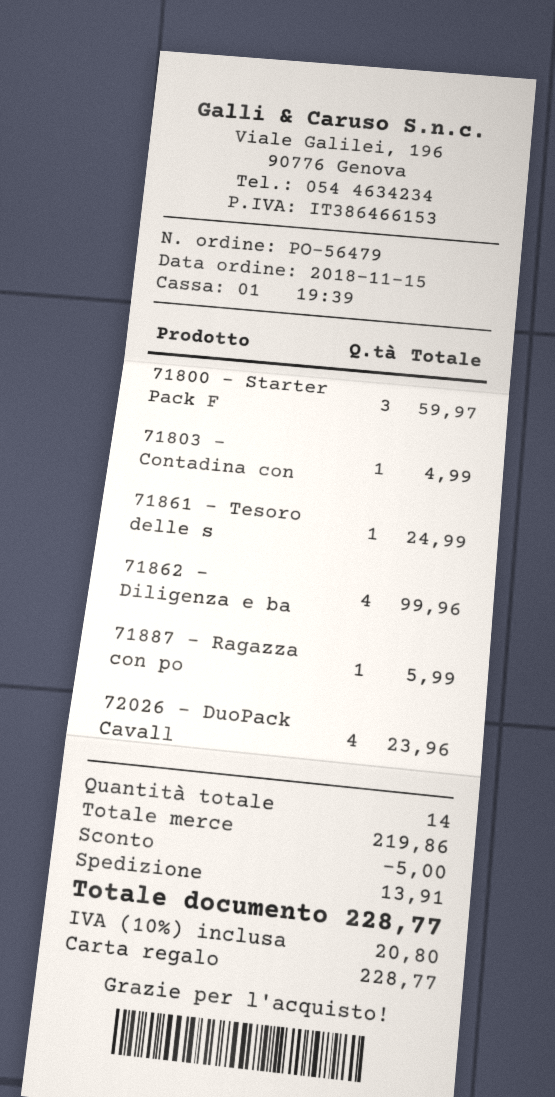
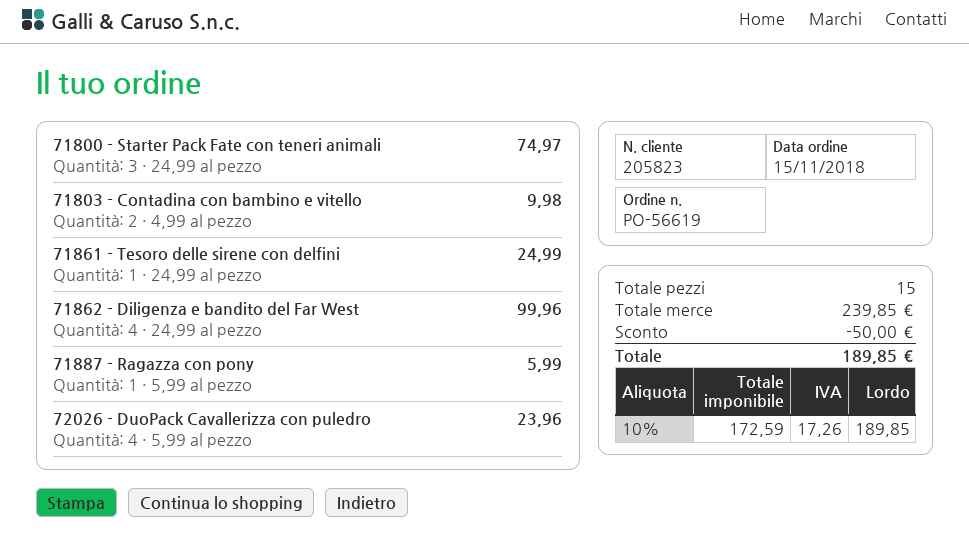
order number: PO-56479 -> PO-56619
71800 - Starter Pack F: 3 for 59.97 -> 3 for 74.97
71803 - Contadina con: 1 for 4.99 -> 2 for 9.98
total quantity: 14 -> 15
subtotal: 219.86 -> 239.85
discount: 5.00 -> 50.00
shipping: 13.91 -> none
tax: 10% = 20.80 -> 10% = 17.26
total: 228.77 -> 189.85

